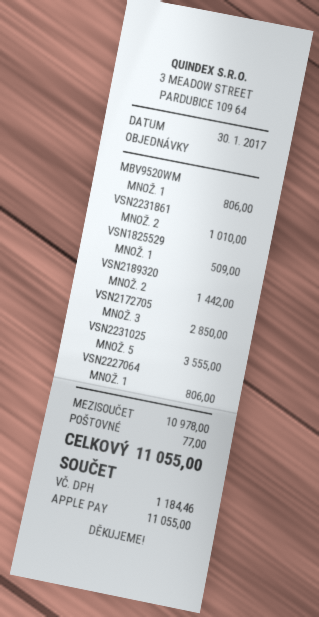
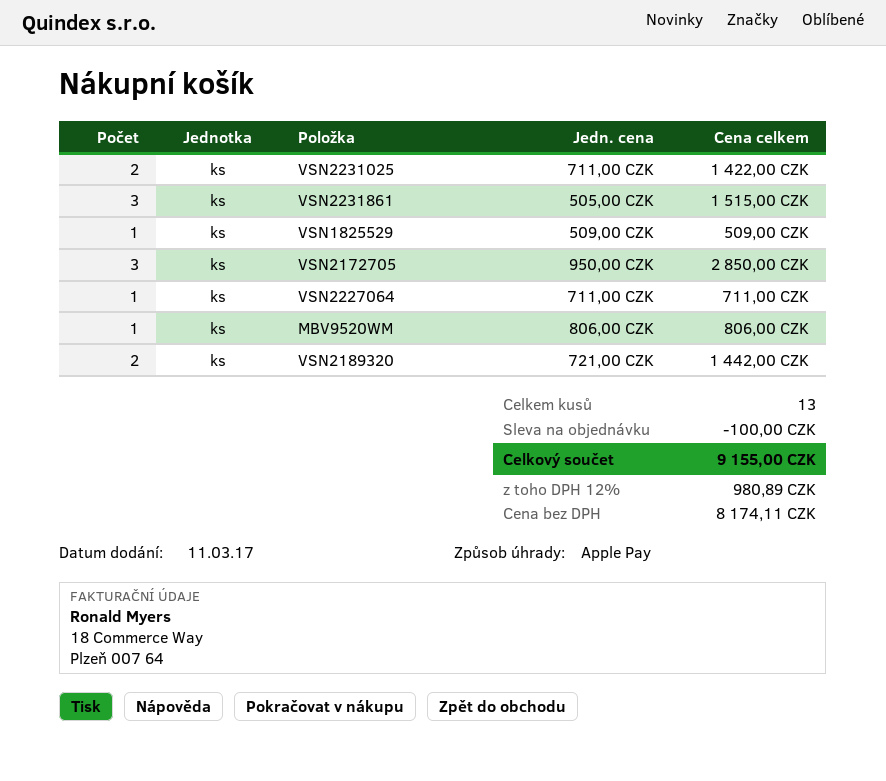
VSN2231861: 2 for 1010.00 -> 3 for 1515.00
VSN2231025: 5 for 3555.00 -> 2 for 1422.00
VSN2227064: 1 for 806.00 -> 1 for 711.00
discount: none -> 100.00
shipping: 77.00 -> none
tax: 1184.46 -> 980.89
total: 11055.00 -> 9155.00

